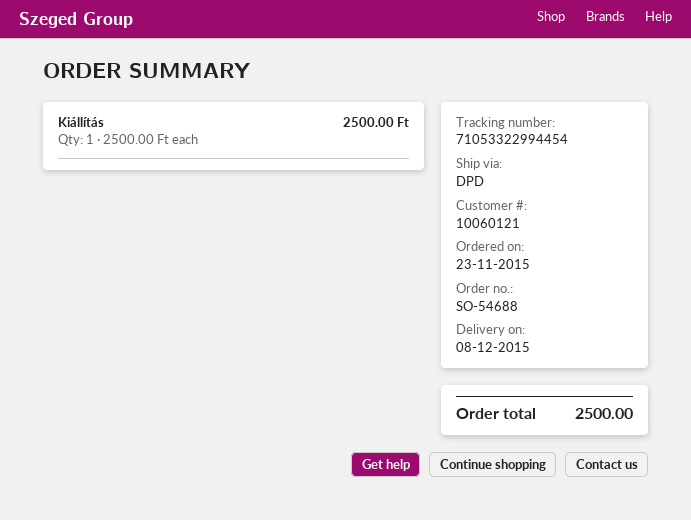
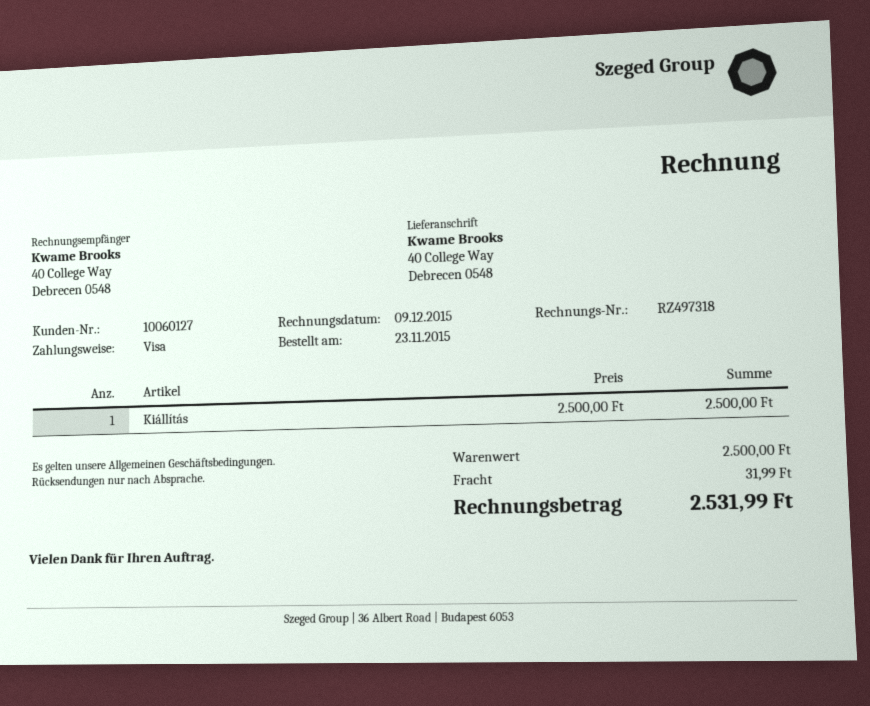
customer number: 10060121 -> 10060127
shipping: none -> 31.99
total: 2500.00 -> 2531.99

